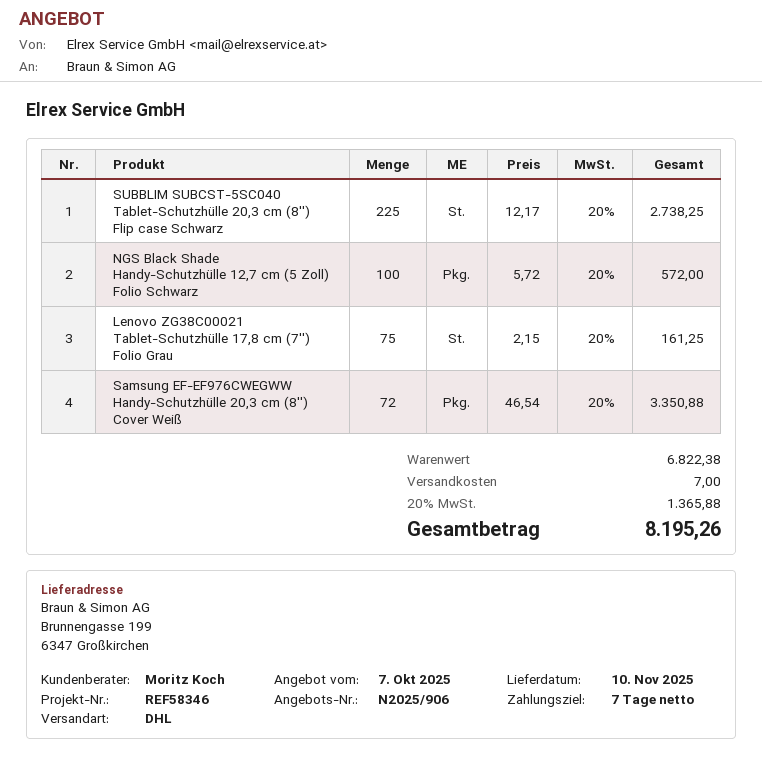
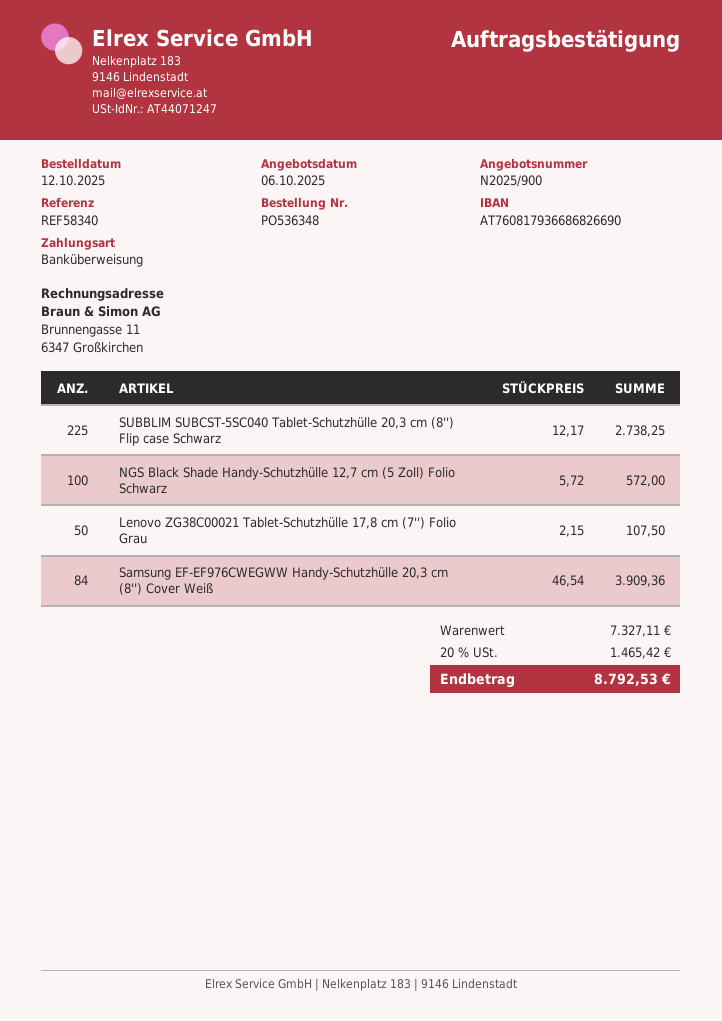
quote number: N2025/906 -> N2025/900
quote date: 2025-10-07 -> 2025-10-06
reference: REF58346 -> REF58340
Lenovo ZG38C00021 Tablet-Schutzhülle 17,8 cm (7'') Folio Grau: 75 x 2.15 = 161.25 -> 50 x 2.15 = 107.50
Samsung EF-EF976CWEGWW Handy-Schutzhülle 20,3 cm (8'') Cover Weiß: 72 x 46.54 = 3350.88 -> 84 x 46.54 = 3909.36
subtotal: 6822.38 -> 7327.11
shipping: 7.00 -> none
tax: 20% = 1365.88 -> 20% = 1465.42
total: 8195.26 -> 8792.53

